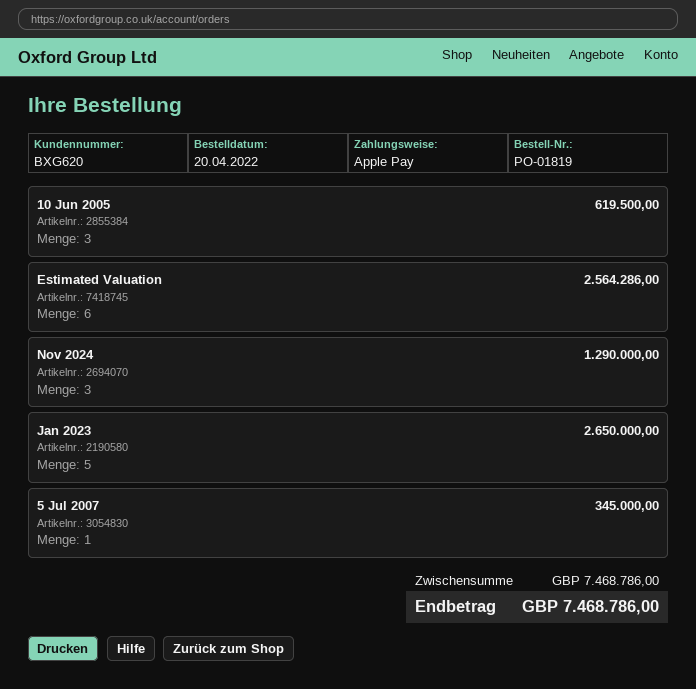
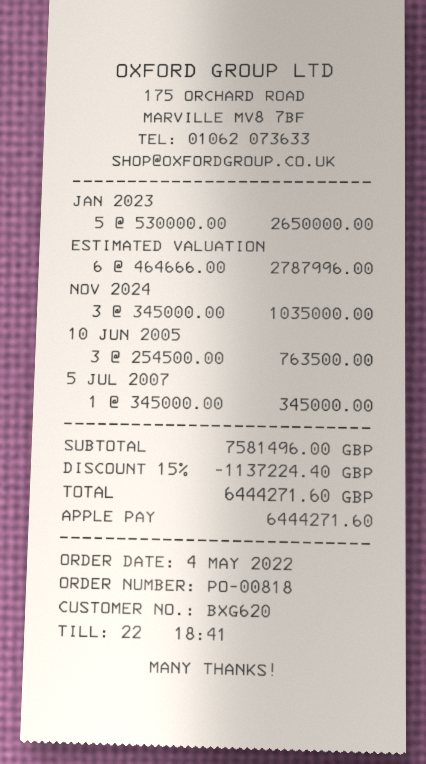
order number: PO-01819 -> PO-00818
order date: 2022-04-20 -> 2022-05-04
10 Jun 2005: 3 for 619500.00 -> 3 for 763500.00
Estimated Valuation: 6 for 2564286.00 -> 6 for 2787996.00
Nov 2024: 3 for 1290000.00 -> 3 for 1035000.00
subtotal: 7468786.00 -> 7581496.00
discount: none -> 15% = 1137224.40
total: 7468786.00 -> 6444271.60

